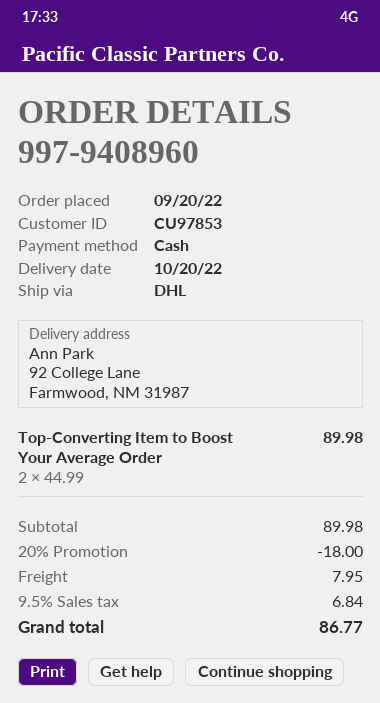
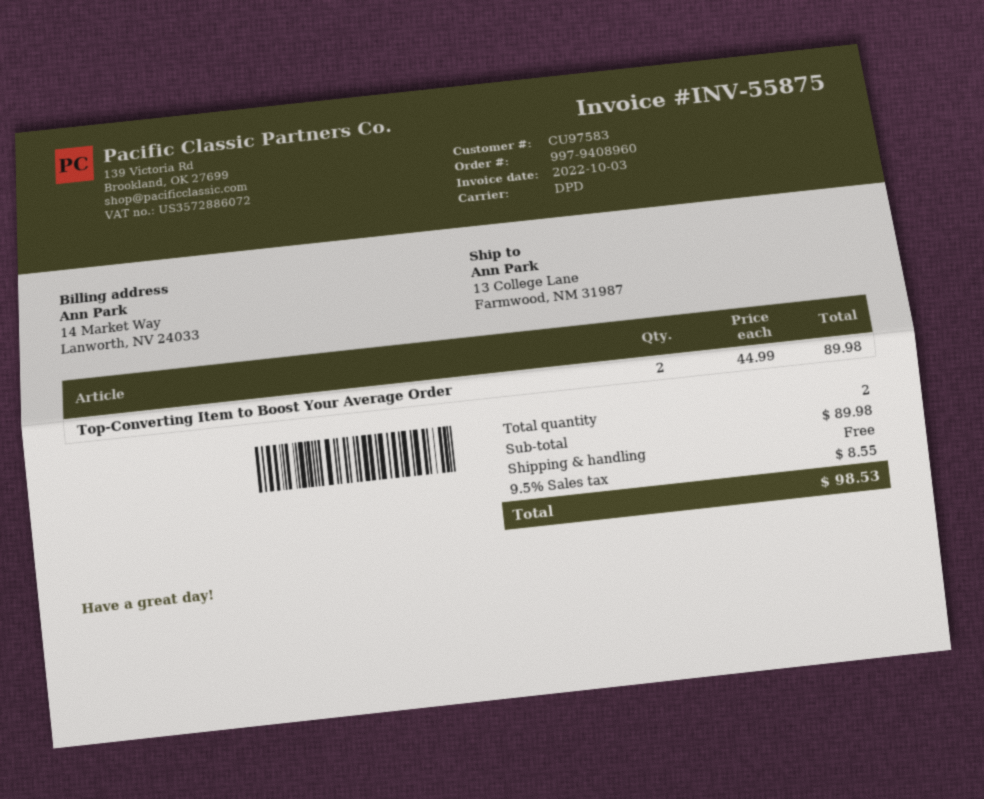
customer number: CU97853 -> CU97583
shipping method: DHL -> DPD
ship to: 92 College Lane, Farmwood, NM 31987 -> 13 College Lane, Farmwood, NM 31987
discount: 20% = 18.00 -> none
shipping: 7.95 -> 0.00
tax: 9.5% = 6.84 -> 9.5% = 8.55
total: 86.77 -> 98.53

